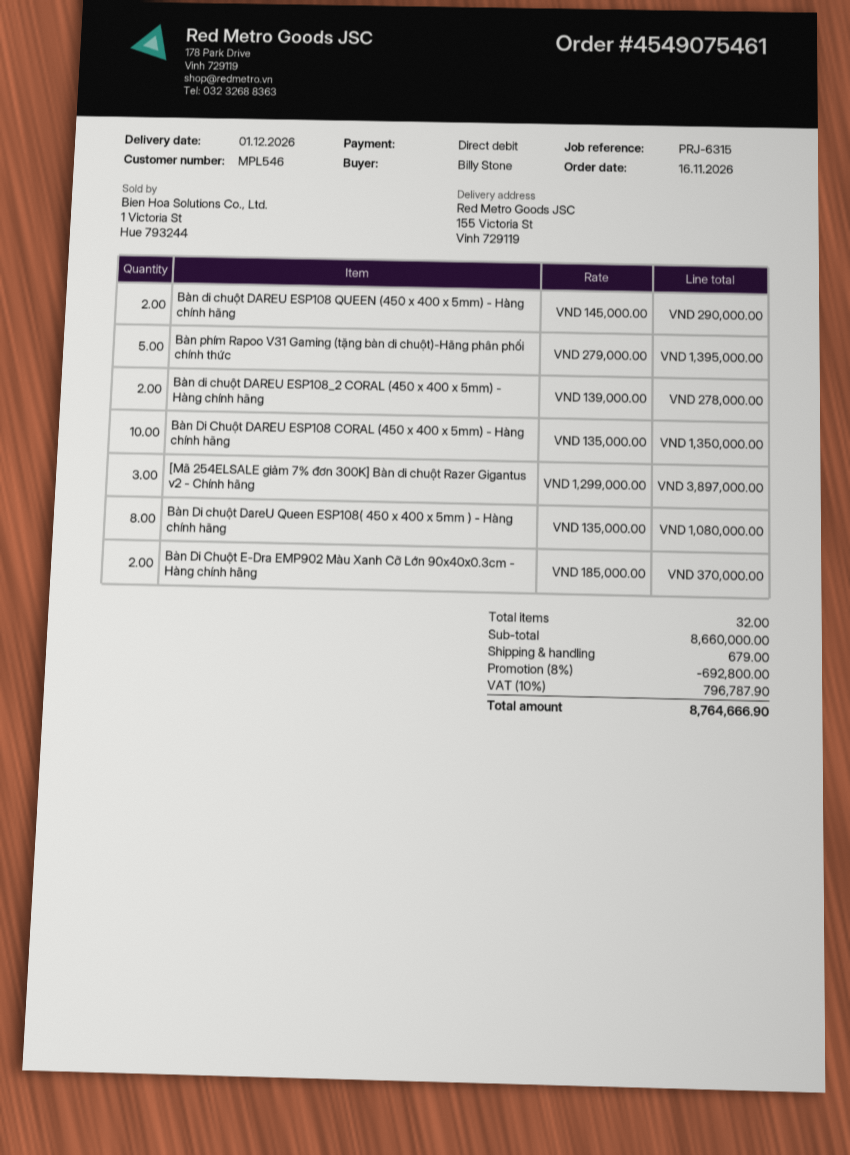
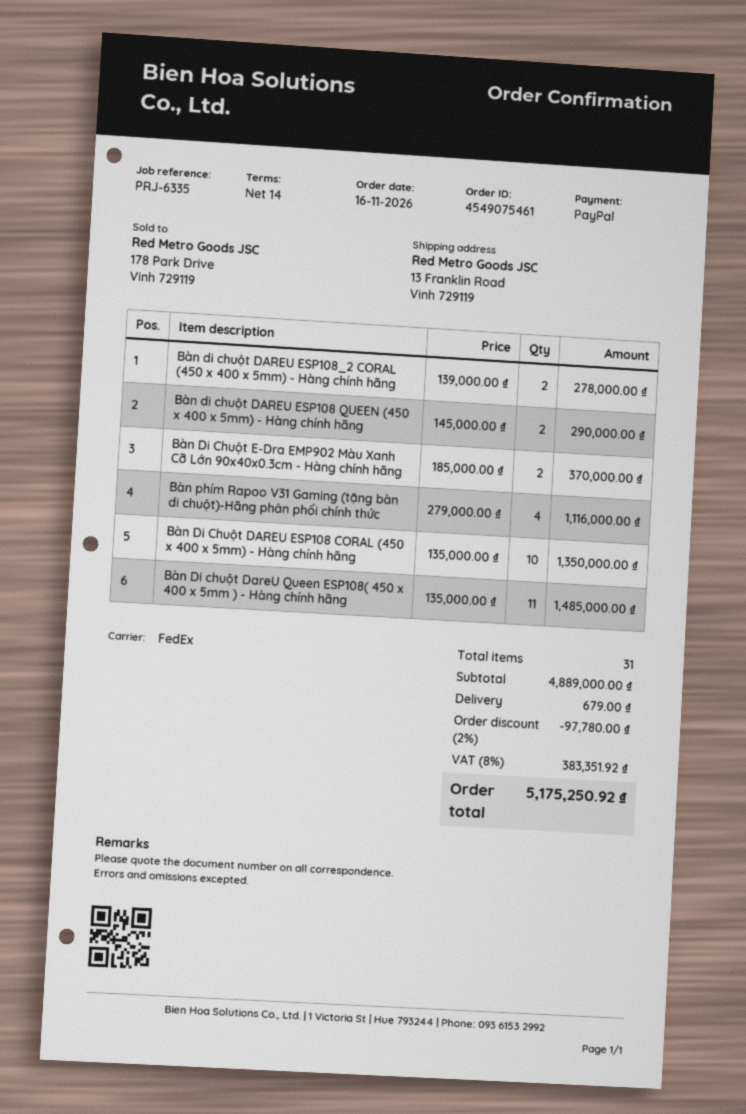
reference: PRJ-6315 -> PRJ-6335
payment method: direct debit -> PayPal
ship to: 155 Victoria St, Vinh 729119 -> 13 Franklin Road, Vinh 729119
Bàn phím Rapoo V31 Gaming (tặng bàn di chuột)-Hãng phân phối chính thức: 5 x 279000.00 = 1395000.00 -> 4 x 279000.00 = 1116000.00
[Mã 254ELSALE giảm 7% đơn 300K] Bàn di chuột Razer Gigantus v2 - Chính hãng: 3 x 1299000.00 = 3897000.00 -> none
Bàn Di chuột DareU Queen ESP108( 450 x 400 x 5mm ) - Hàng chính hãng: 8 x 135000.00 = 1080000.00 -> 11 x 135000.00 = 1485000.00
total quantity: 32 -> 31
subtotal: 8660000.00 -> 4889000.00
discount: 8% = 692800.00 -> 2% = 97780.00
tax: 10% = 796787.90 -> 8% = 383351.92
total: 8764666.90 -> 5175250.92

